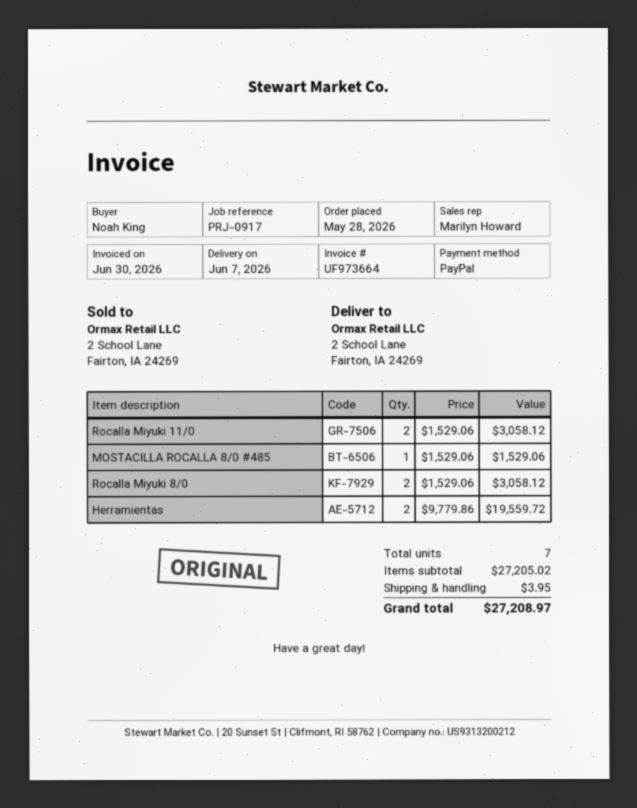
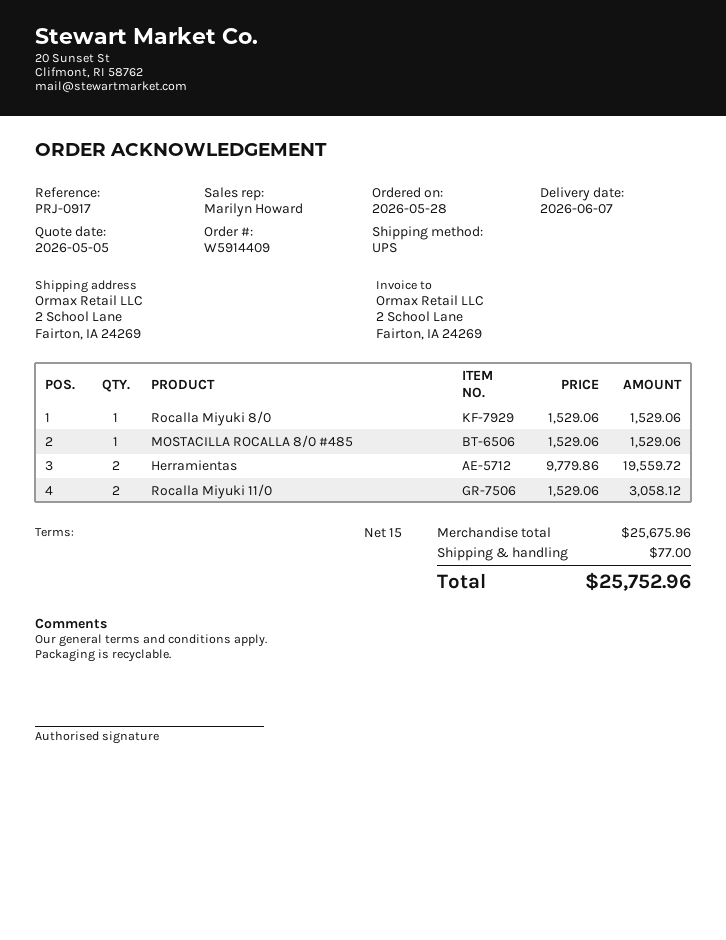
Rocalla Miyuki 8/0: 2 x 1529.06 = 3058.12 -> 1 x 1529.06 = 1529.06
subtotal: 27205.02 -> 25675.96
shipping: 3.95 -> 77.00
total: 27208.97 -> 25752.96

